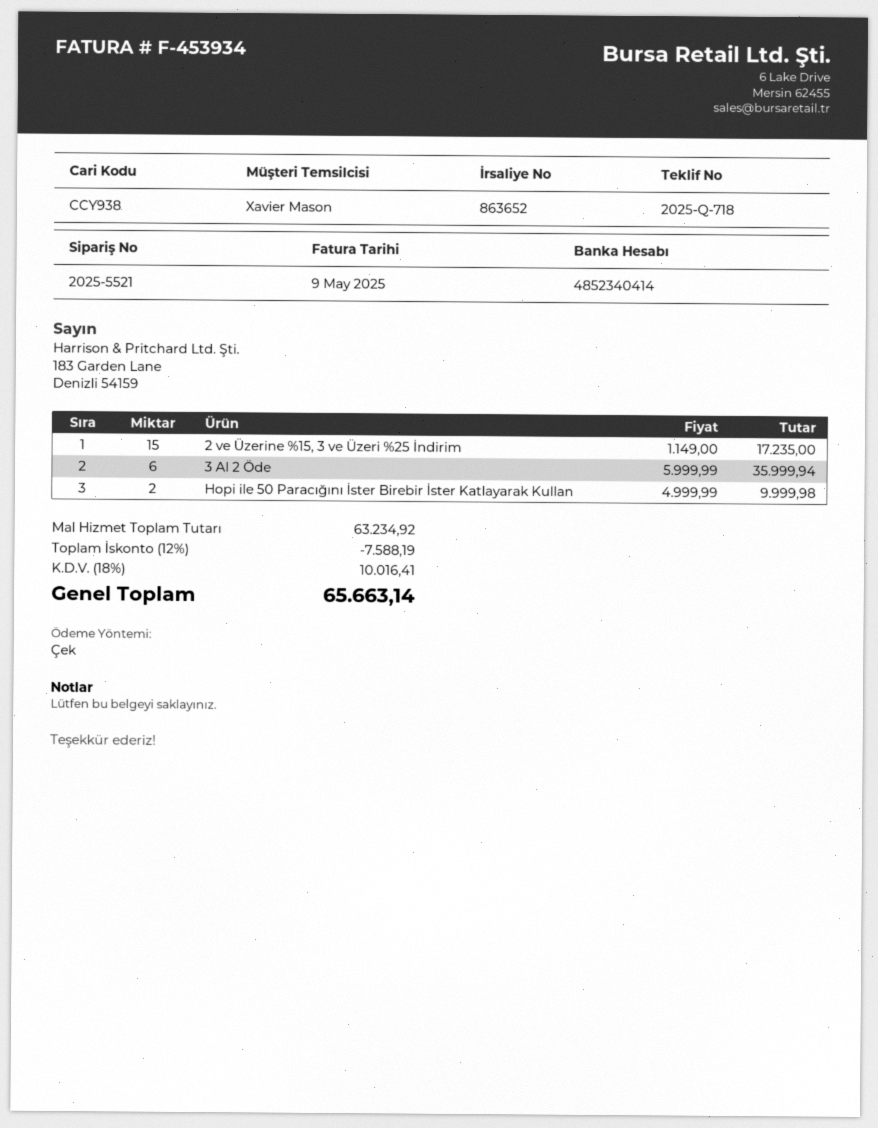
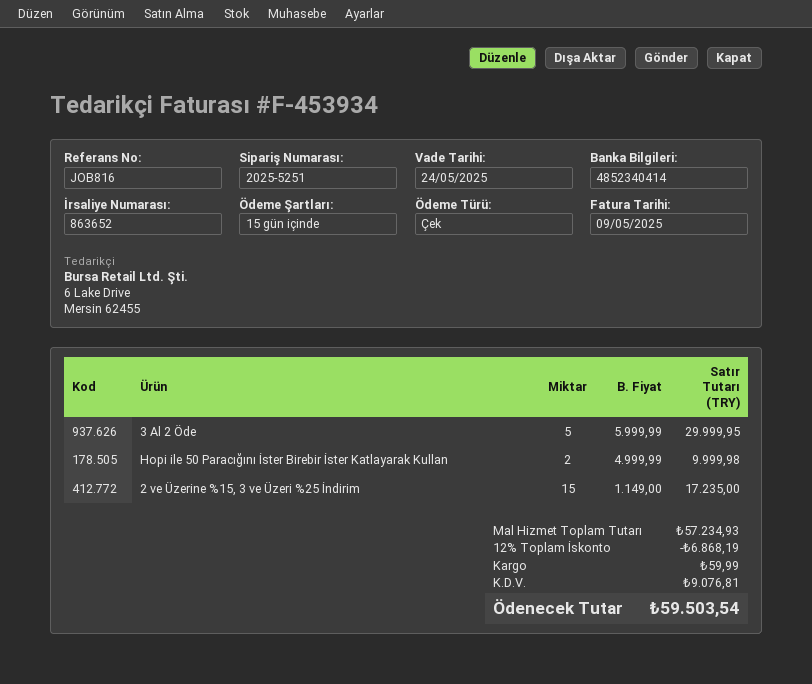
order number: 2025-5521 -> 2025-5251
3 Al 2 Öde: 6 x 5999.99 = 35999.94 -> 5 x 5999.99 = 29999.95
subtotal: 63234.92 -> 57234.93
discount: 12% = 7588.19 -> 12% = 6868.19
shipping: none -> 59.99
tax: 10016.41 -> 9076.81
total: 65663.14 -> 59503.54

